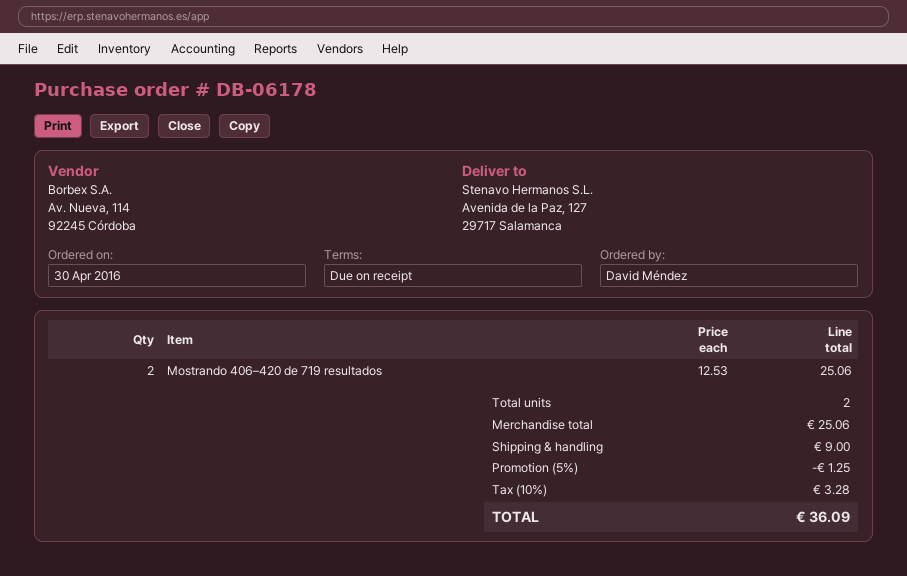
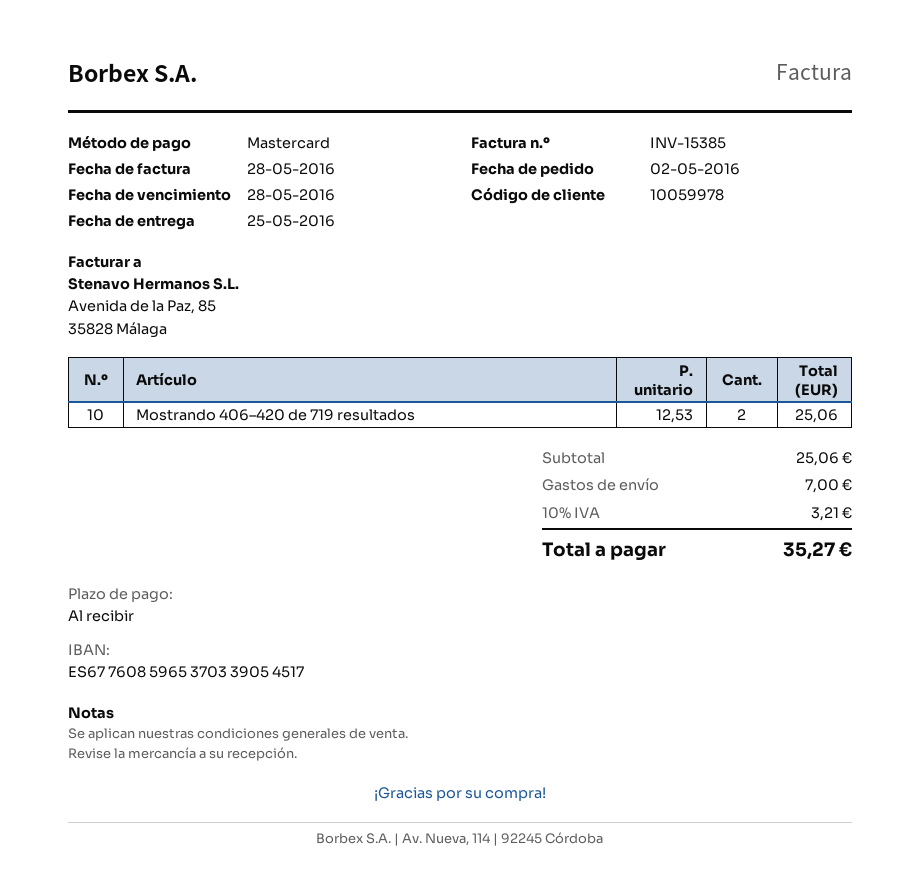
order date: 2016-04-30 -> 2016-05-02
discount: 5% = 1.25 -> none
shipping: 9.00 -> 7.00
tax: 10% = 3.28 -> 10% = 3.21
total: 36.09 -> 35.27

